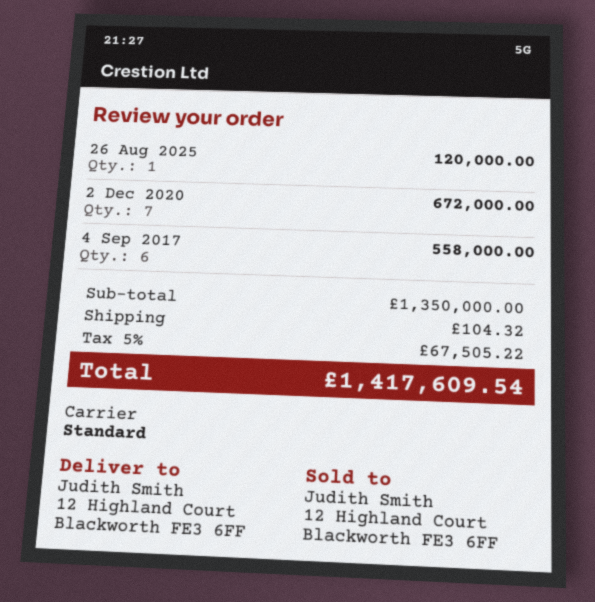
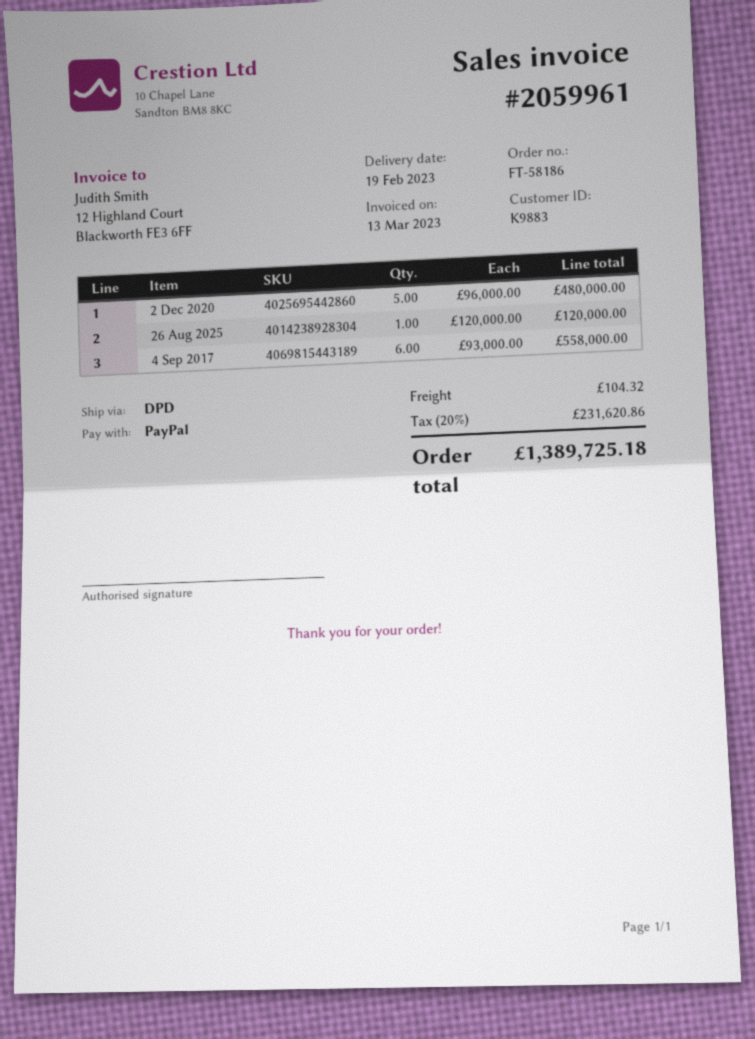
shipping method: standard -> DPD
2 Dec 2020: 7 for 672000.00 -> 5 for 480000.00
tax: 5% = 67505.22 -> 20% = 231620.86
total: 1417609.54 -> 1389725.18

